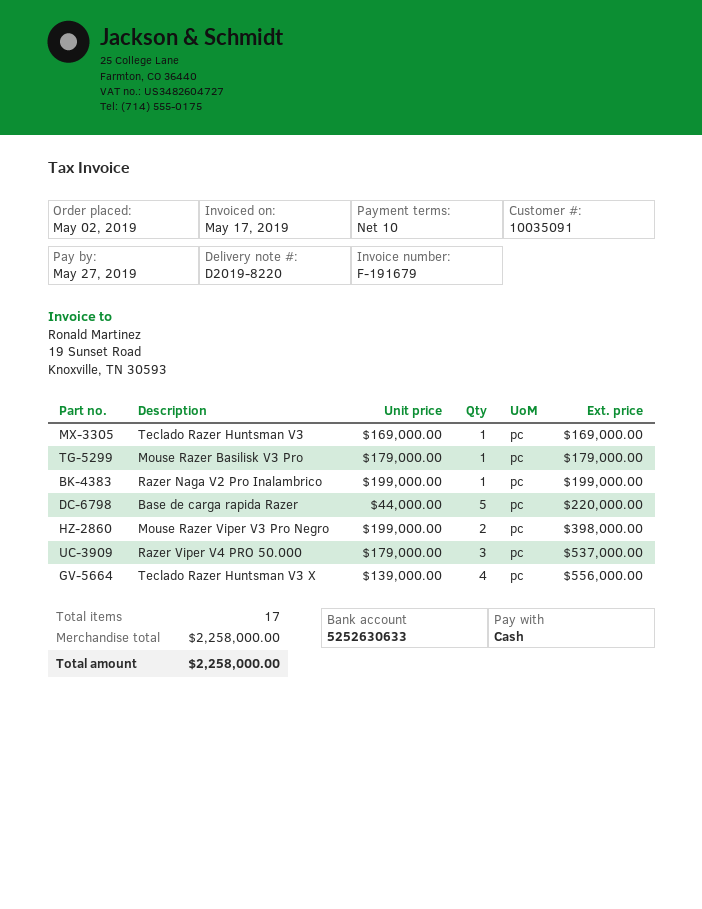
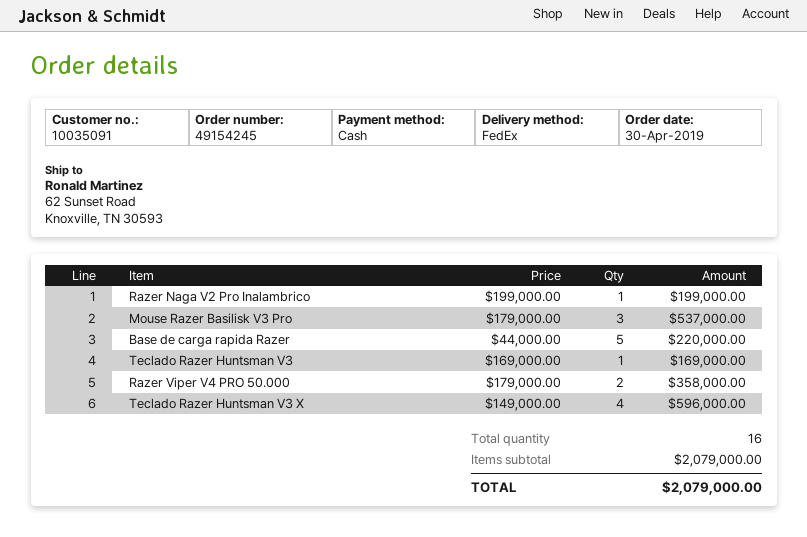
order date: 2019-05-02 -> 2019-04-30
Mouse Razer Basilisk V3 Pro: 1 x 179000.00 = 179000.00 -> 3 x 179000.00 = 537000.00
Mouse Razer Viper V3 Pro Negro: 2 x 199000.00 = 398000.00 -> none
Razer Viper V4 PRO 50.000: 3 x 179000.00 = 537000.00 -> 2 x 179000.00 = 358000.00
Teclado Razer Huntsman V3 X: 4 x 139000.00 = 556000.00 -> 4 x 149000.00 = 596000.00
total quantity: 17 -> 16
subtotal: 2258000.00 -> 2079000.00
total: 2258000.00 -> 2079000.00

